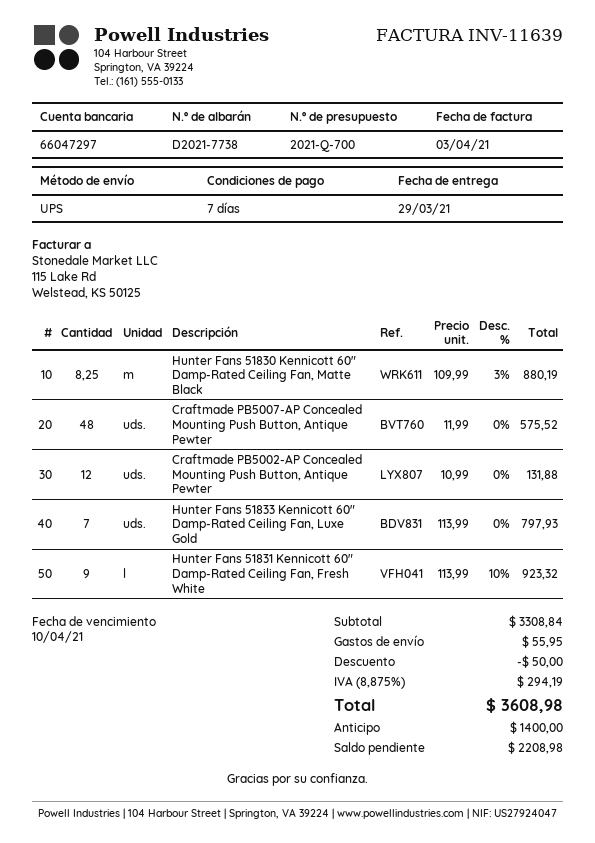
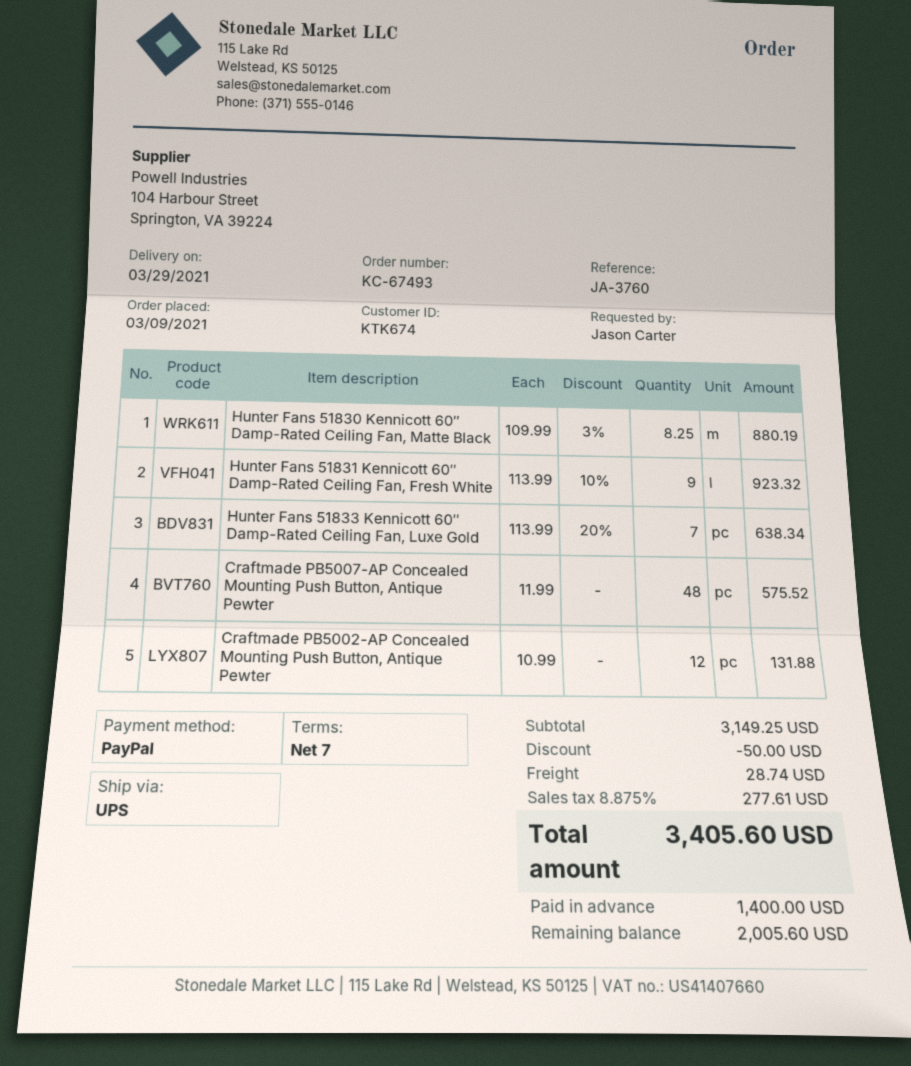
Hunter Fans 51833 Kennicott 60″ Damp-Rated Ceiling Fan, Luxe Gold: 7 x 113.99 = 797.93 -> 7 x 113.99 - 20% = 638.34
subtotal: 3308.84 -> 3149.25
shipping: 55.95 -> 28.74
tax: 8.875% = 294.19 -> 8.875% = 277.61
total: 3608.98 -> 3405.60
balance: 2208.98 -> 2005.60

